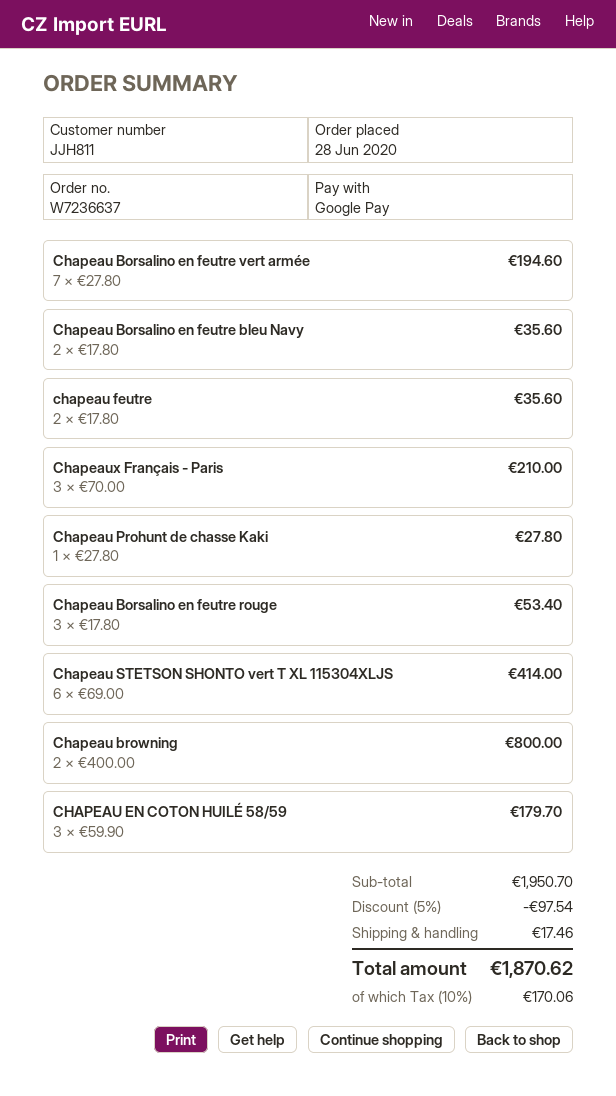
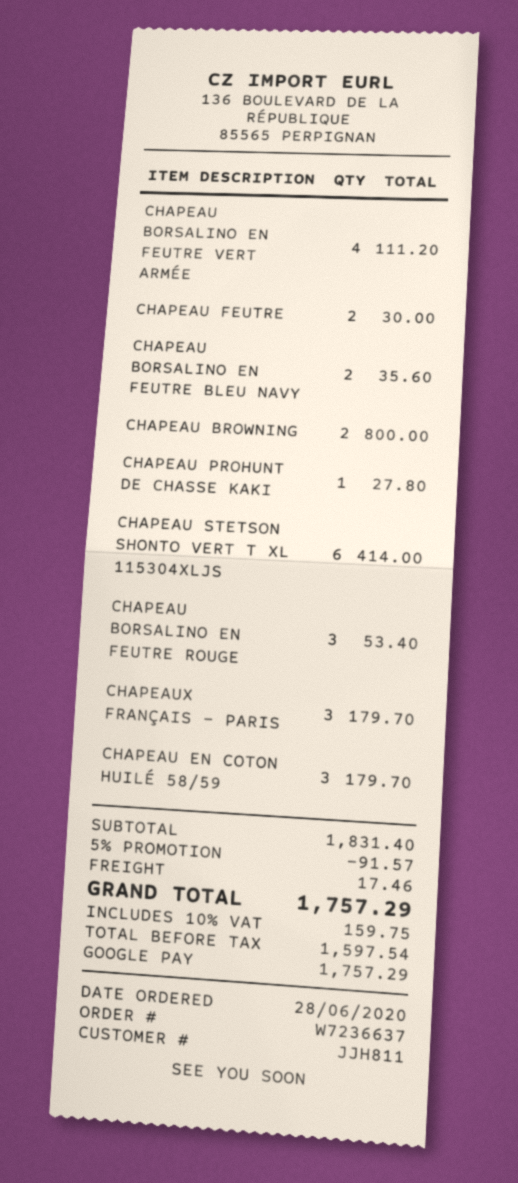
Chapeau Borsalino en feutre vert armée: 7 for 194.60 -> 4 for 111.20
chapeau feutre: 2 for 35.60 -> 2 for 30.00
Chapeaux Français - Paris: 3 for 210.00 -> 3 for 179.70
subtotal: 1950.70 -> 1831.40
discount: 5% = 97.54 -> 5% = 91.57
tax: 10% = 170.06 -> 10% = 159.75
total: 1870.62 -> 1757.29

